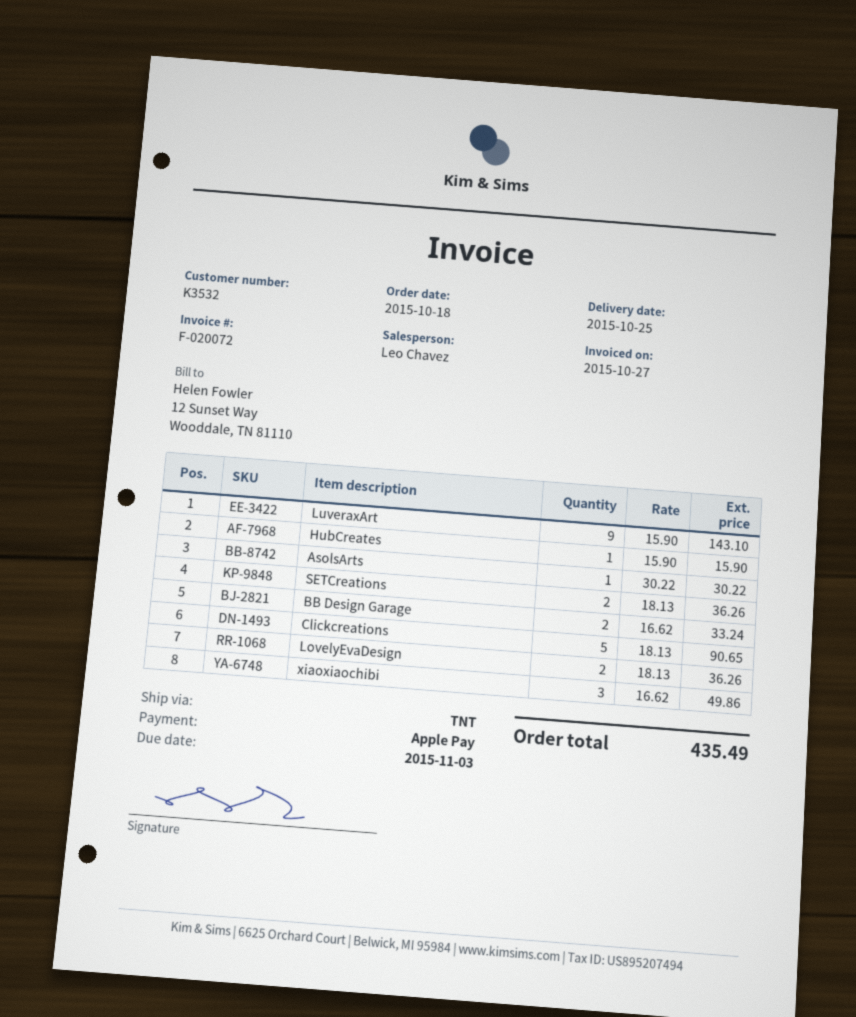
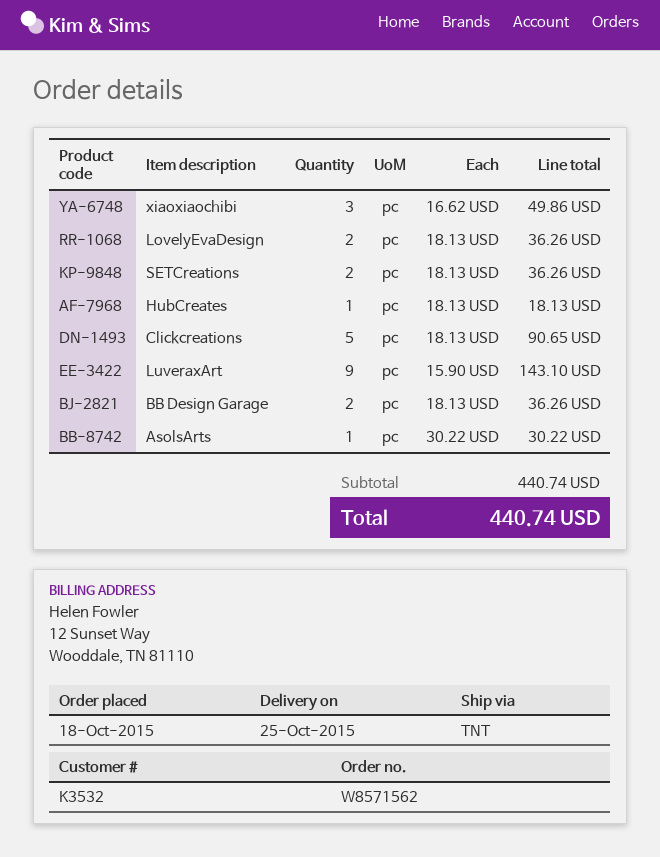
HubCreates: 1 x 15.90 = 15.90 -> 1 x 18.13 = 18.13
BB Design Garage: 2 x 16.62 = 33.24 -> 2 x 18.13 = 36.26
total: 435.49 -> 440.74

